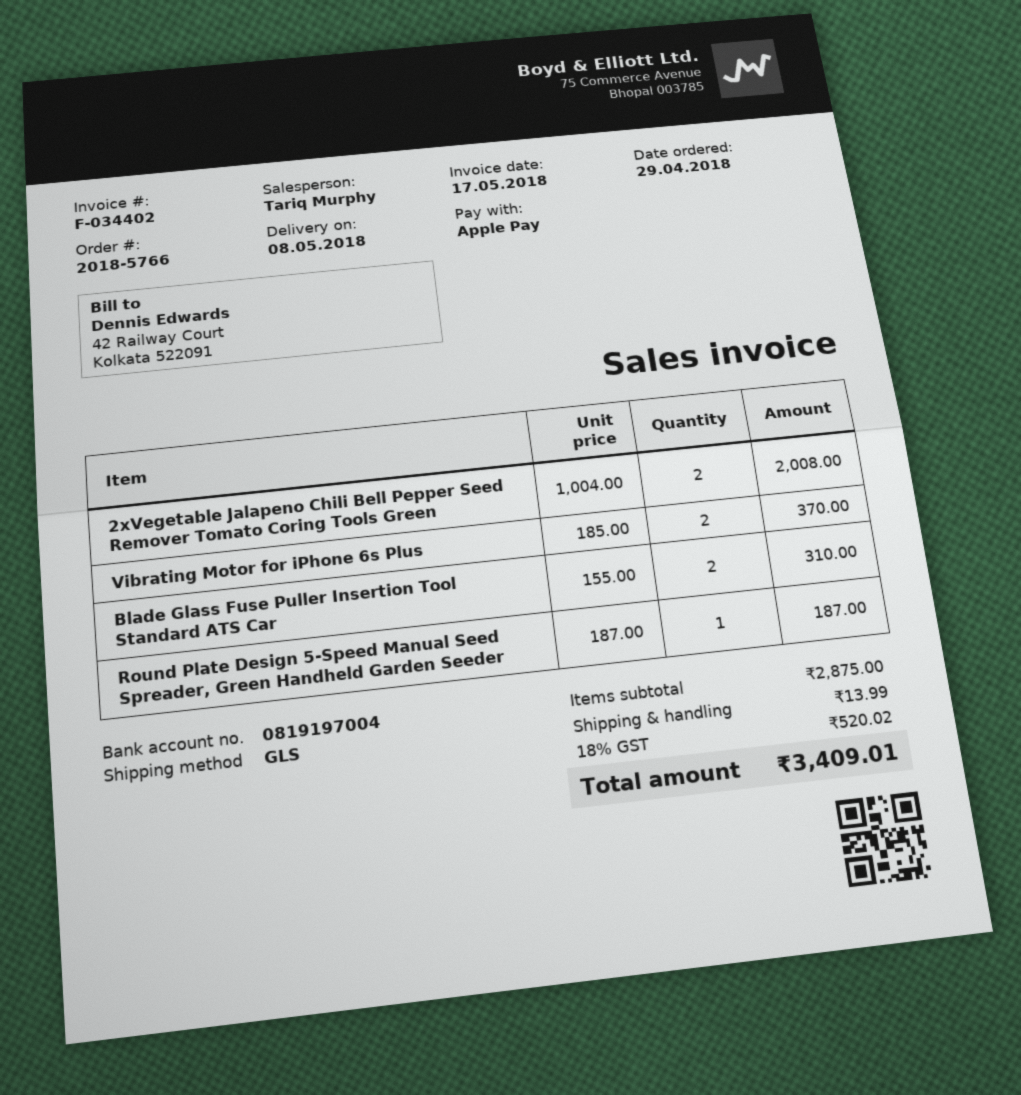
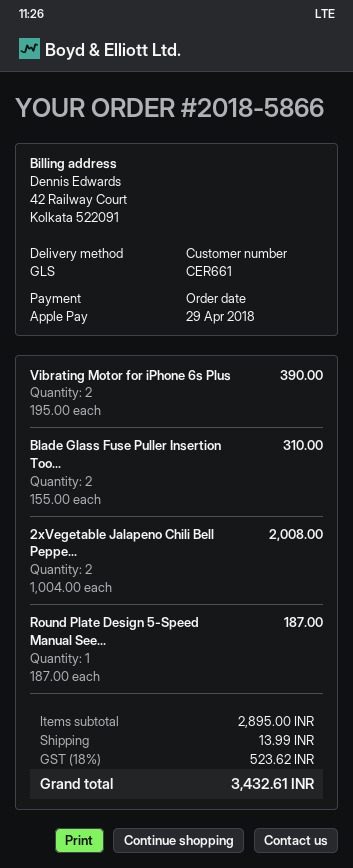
order number: 2018-5766 -> 2018-5866
Vibrating Motor for iPhone 6s Plus: 2 x 185.00 = 370.00 -> 2 x 195.00 = 390.00
subtotal: 2875.00 -> 2895.00
tax: 18% = 520.02 -> 18% = 523.62
total: 3409.01 -> 3432.61

